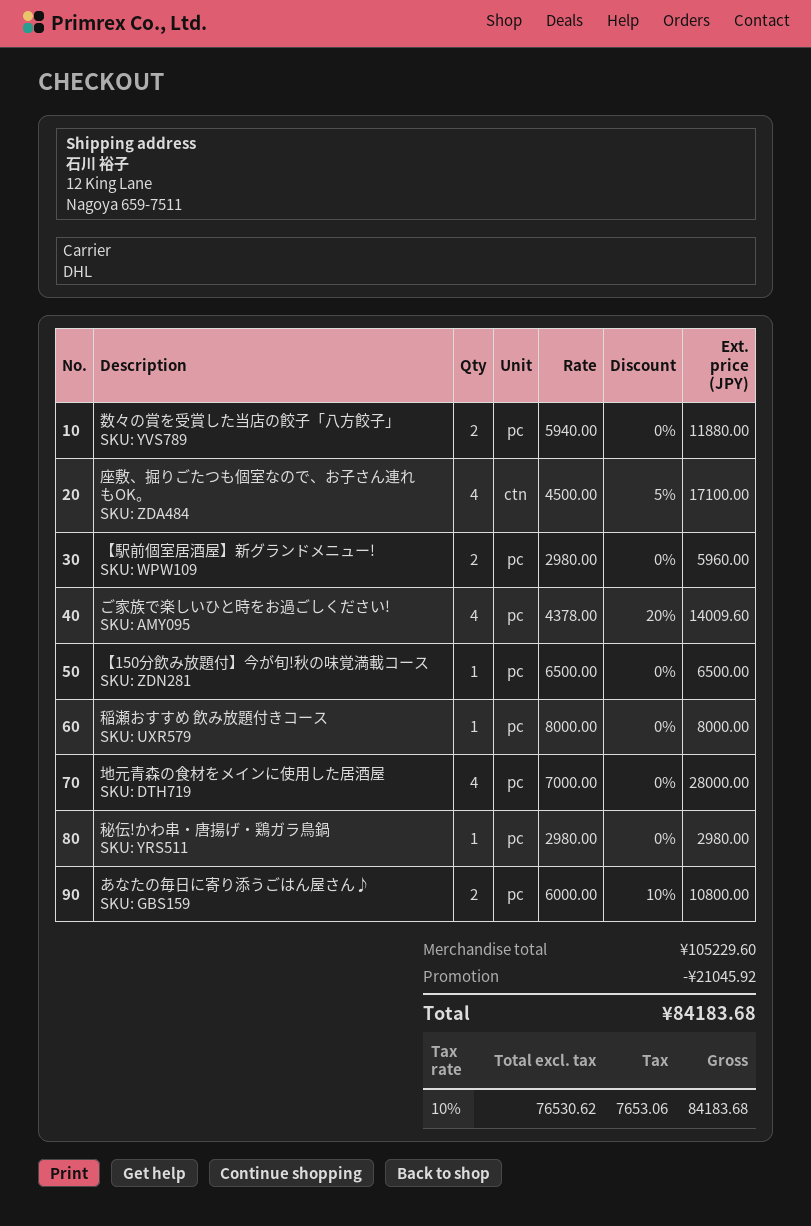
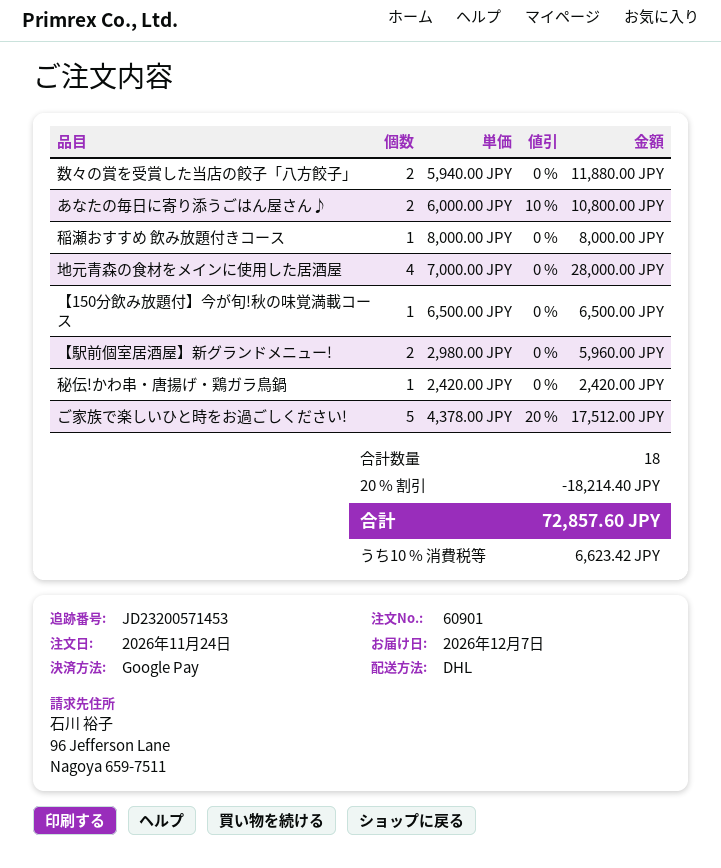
座敷、掘りごたつも個室なので、お子さん連れもOK。: 4 x 4500.00 - 5% = 17100.00 -> none
ご家族で楽しいひと時をお過ごしください!: 4 x 4378.00 - 20% = 14009.60 -> 5 x 4378.00 - 20% = 17512.00
秘伝!かわ串・唐揚げ・鶏ガラ鳥鍋: 1 x 2980.00 = 2980.00 -> 1 x 2420.00 = 2420.00
discount: 21045.92 -> 18214.40
tax: 10% = 7653.06 -> 10% = 6623.42
total: 84183.68 -> 72857.60

